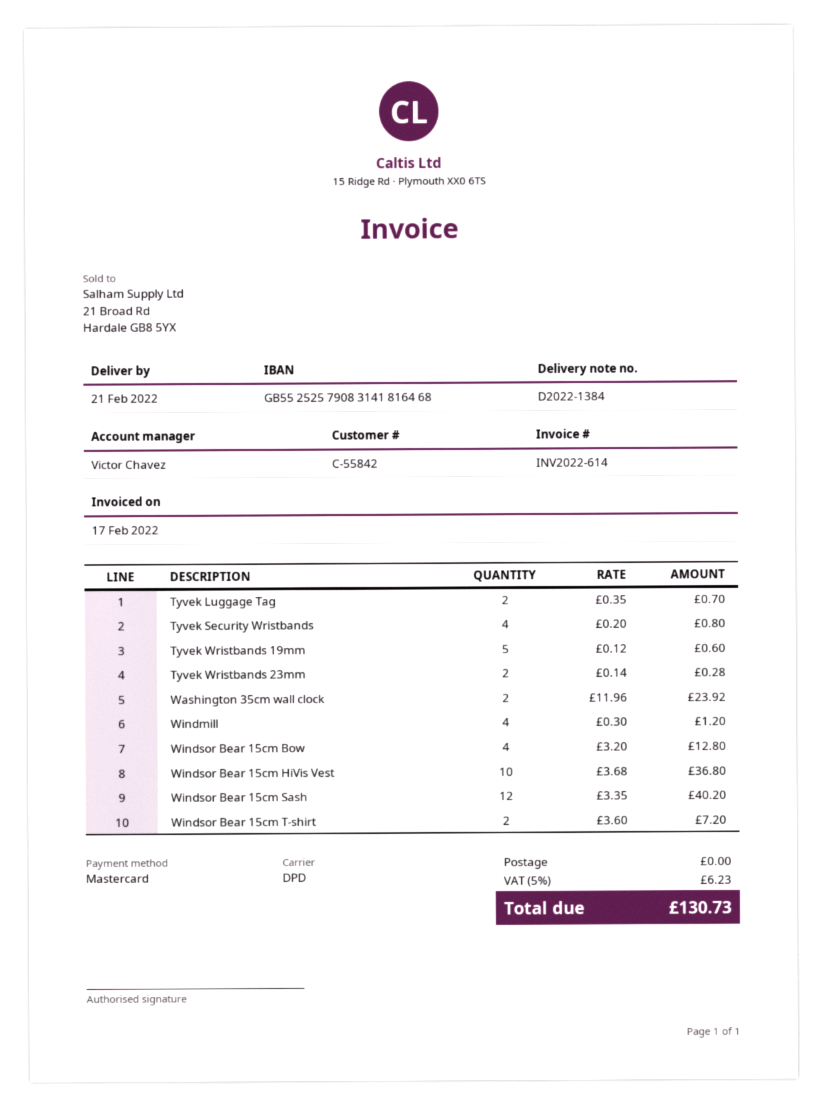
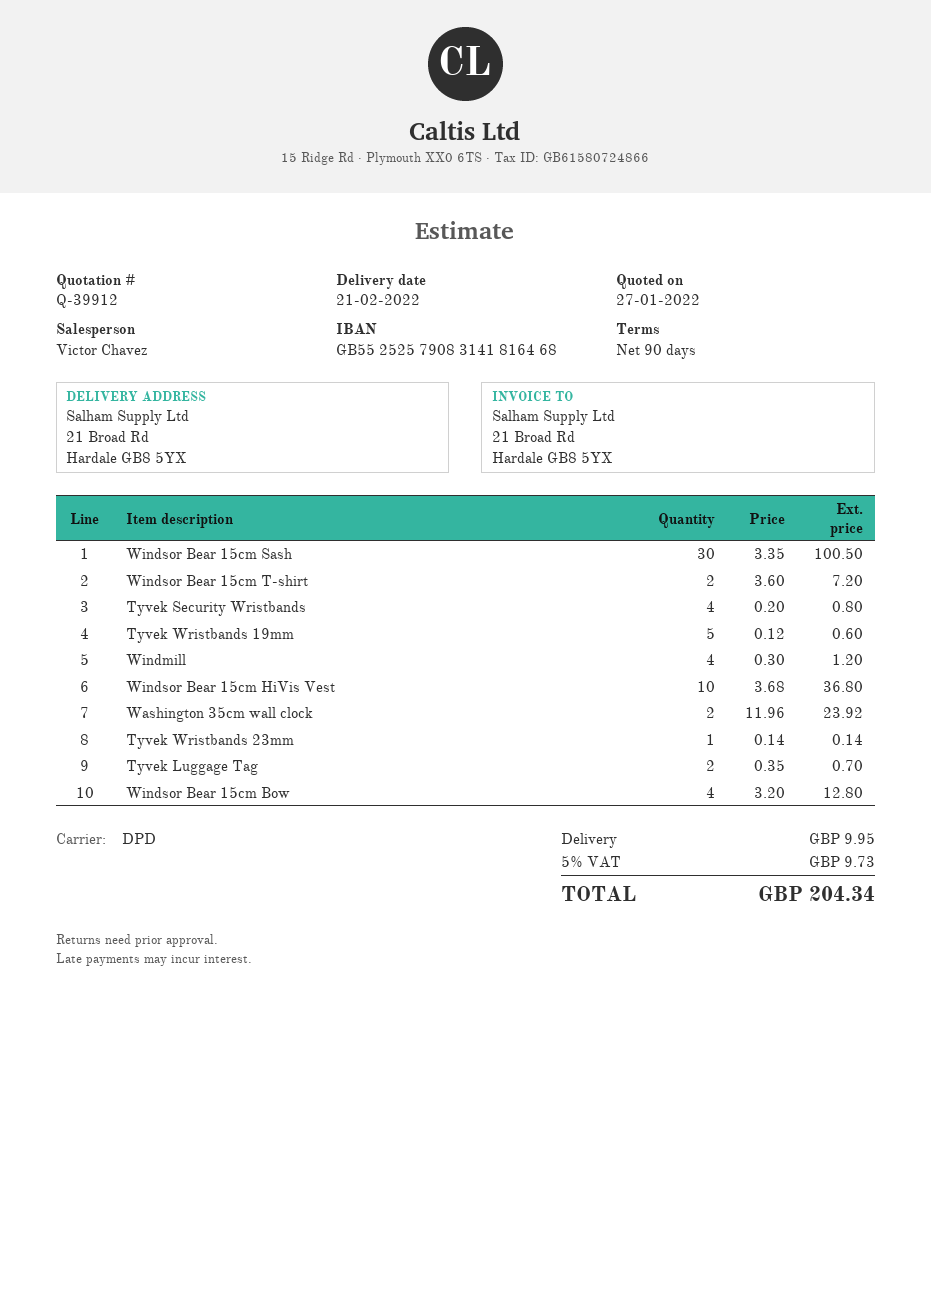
Tyvek Wristbands 23mm: 2 x 0.14 = 0.28 -> 1 x 0.14 = 0.14
Windsor Bear 15cm Sash: 12 x 3.35 = 40.20 -> 30 x 3.35 = 100.50
shipping: 0.00 -> 9.95
tax: 5% = 6.23 -> 5% = 9.73
total: 130.73 -> 204.34

